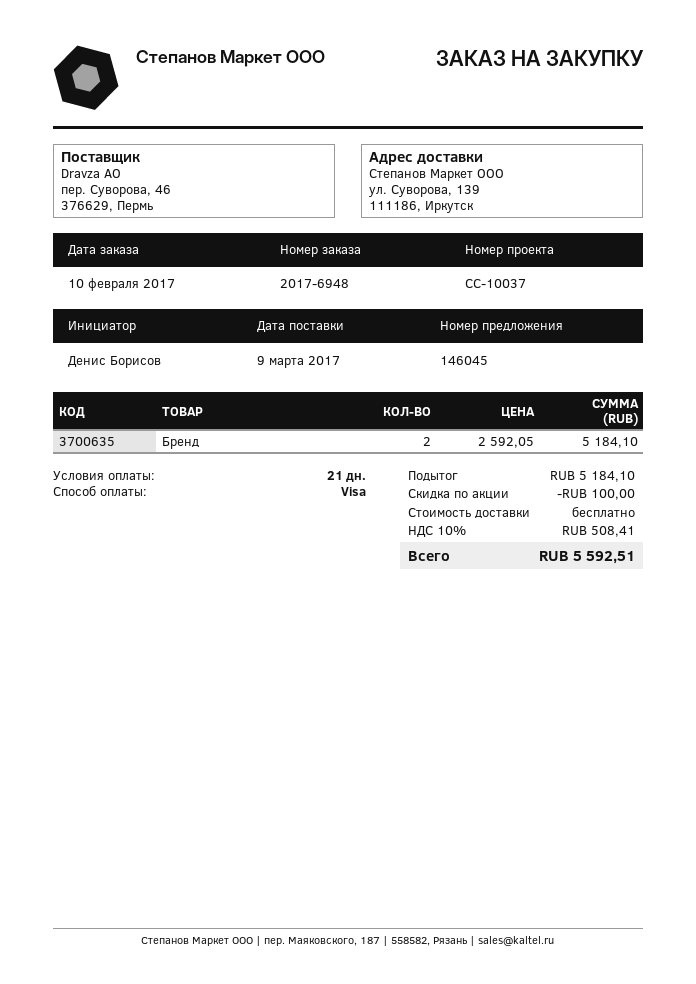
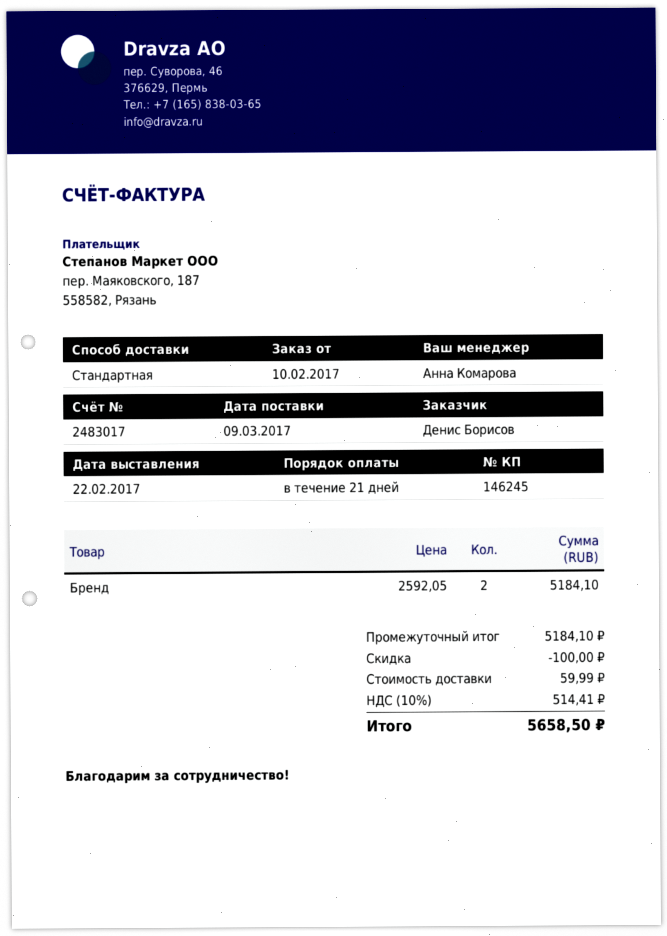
quote number: 146045 -> 146245
shipping: 0.00 -> 59.99
tax: 10% = 508.41 -> 10% = 514.41
total: 5592.51 -> 5658.50

